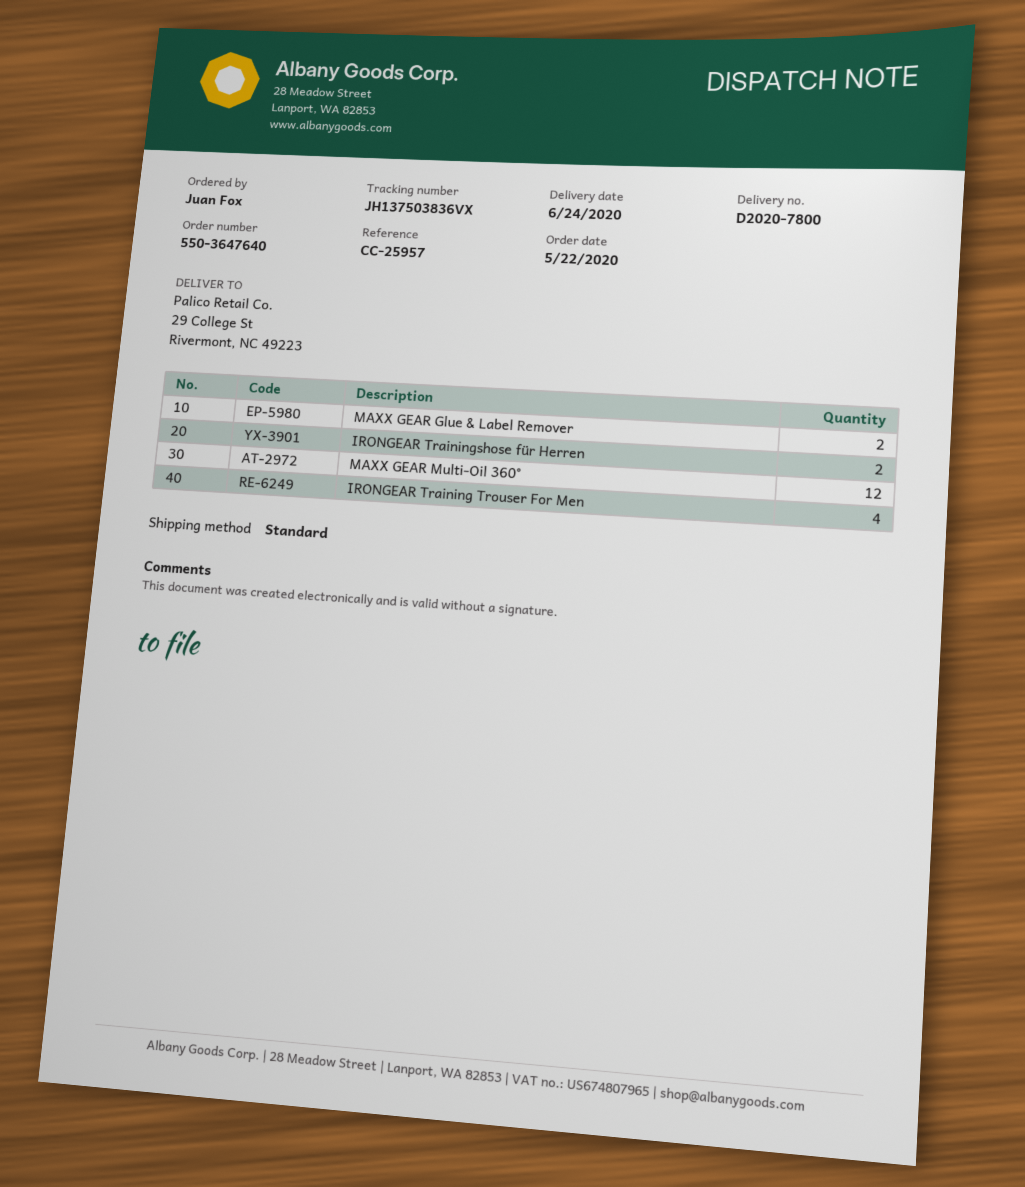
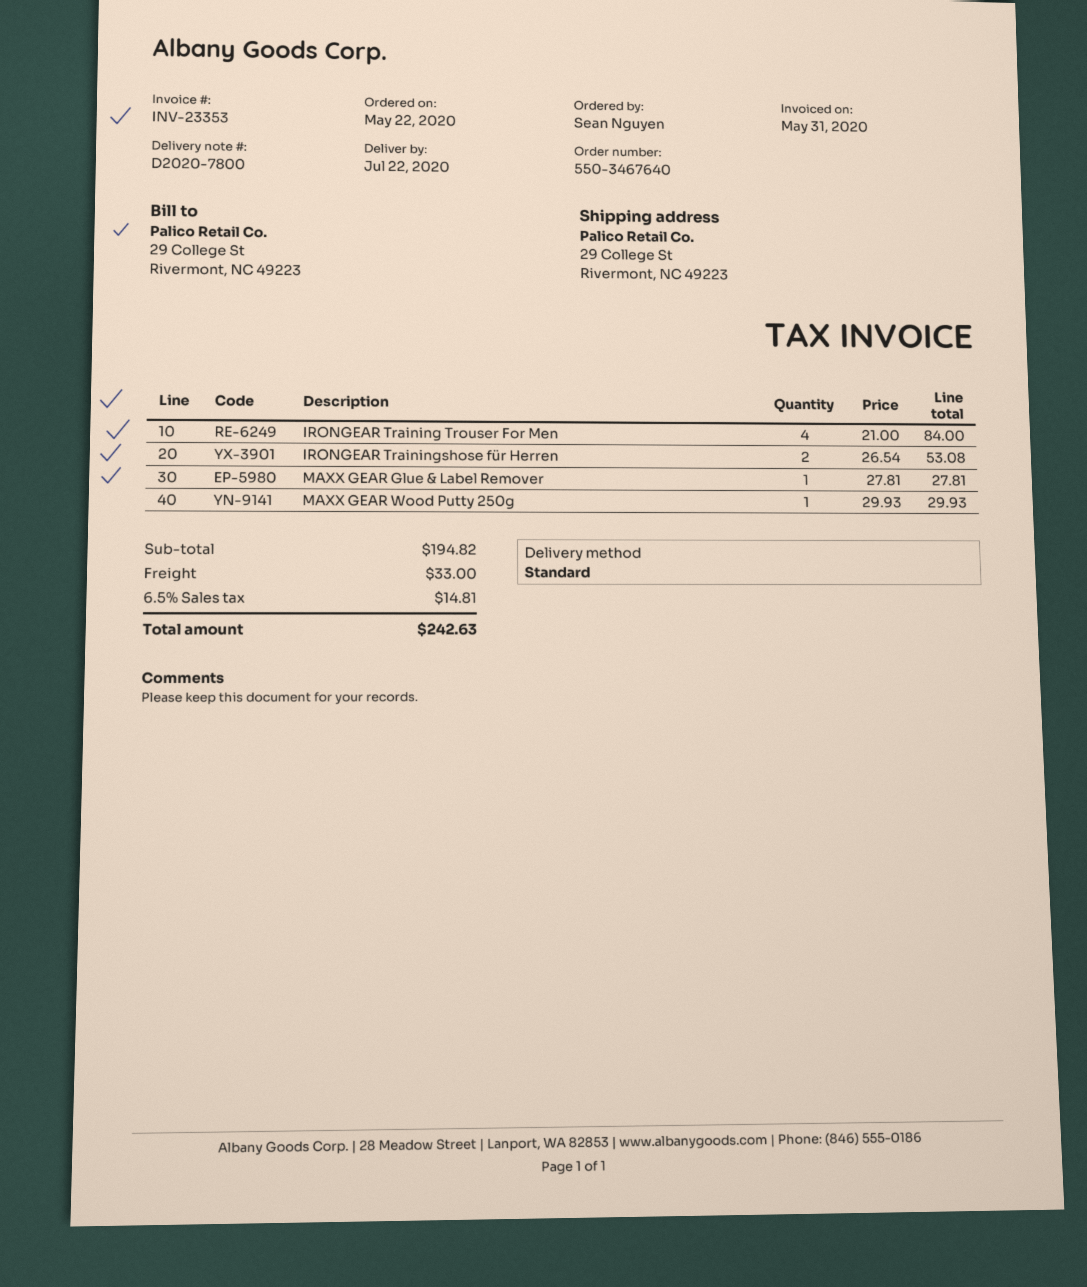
order number: 550-3647640 -> 550-3467640
delivery date: 2020-06-24 -> 2020-07-22
ordered by: Juan Fox -> Sean Nguyen
MAXX GEAR Glue & Label Remover: 2 -> 1
MAXX GEAR Multi-Oil 360°: 12 -> none
MAXX GEAR Wood Putty 250g: none -> 1

